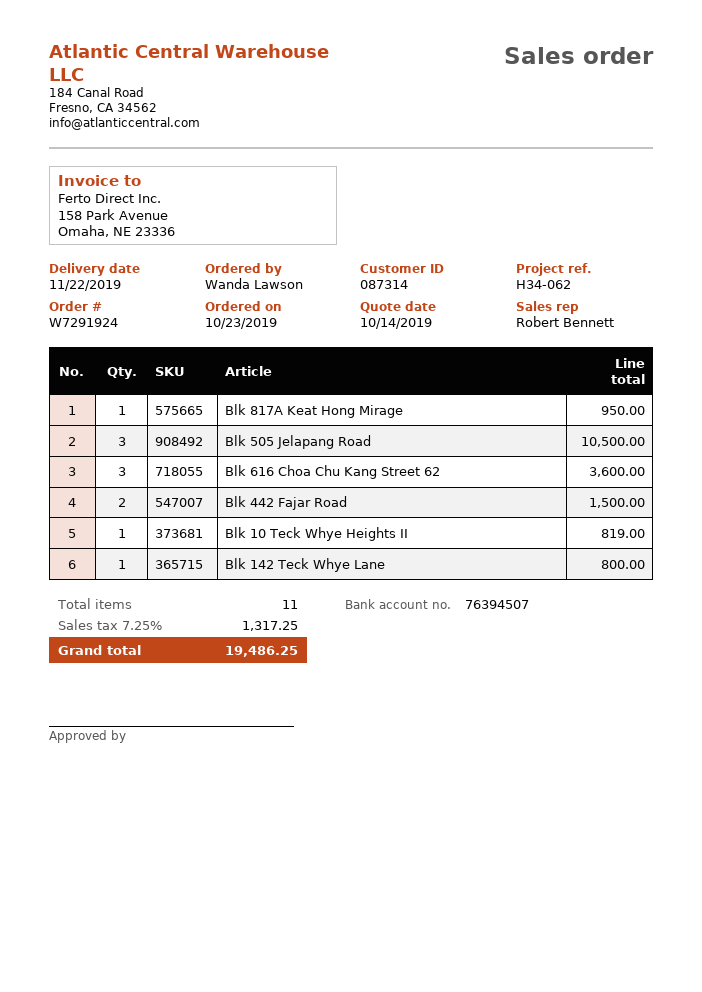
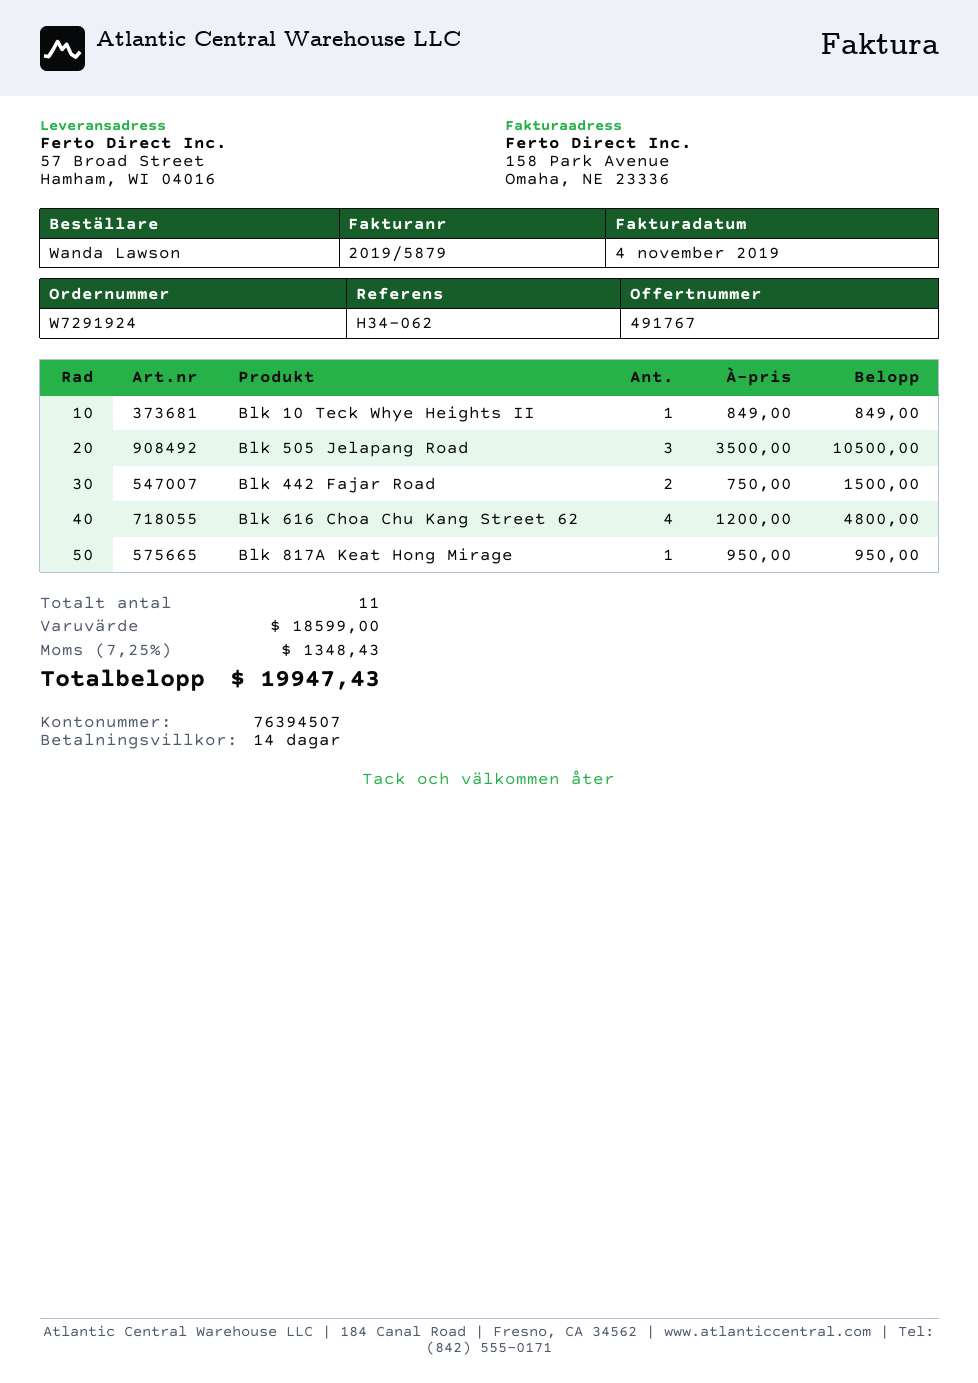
Blk 616 Choa Chu Kang Street 62: 3 for 3600.00 -> 4 for 4800.00
Blk 10 Teck Whye Heights II: 1 for 819.00 -> 1 for 849.00
Blk 142 Teck Whye Lane: 1 for 800.00 -> none
tax: 7.25% = 1317.25 -> 7.25% = 1348.43
total: 19486.25 -> 19947.43

